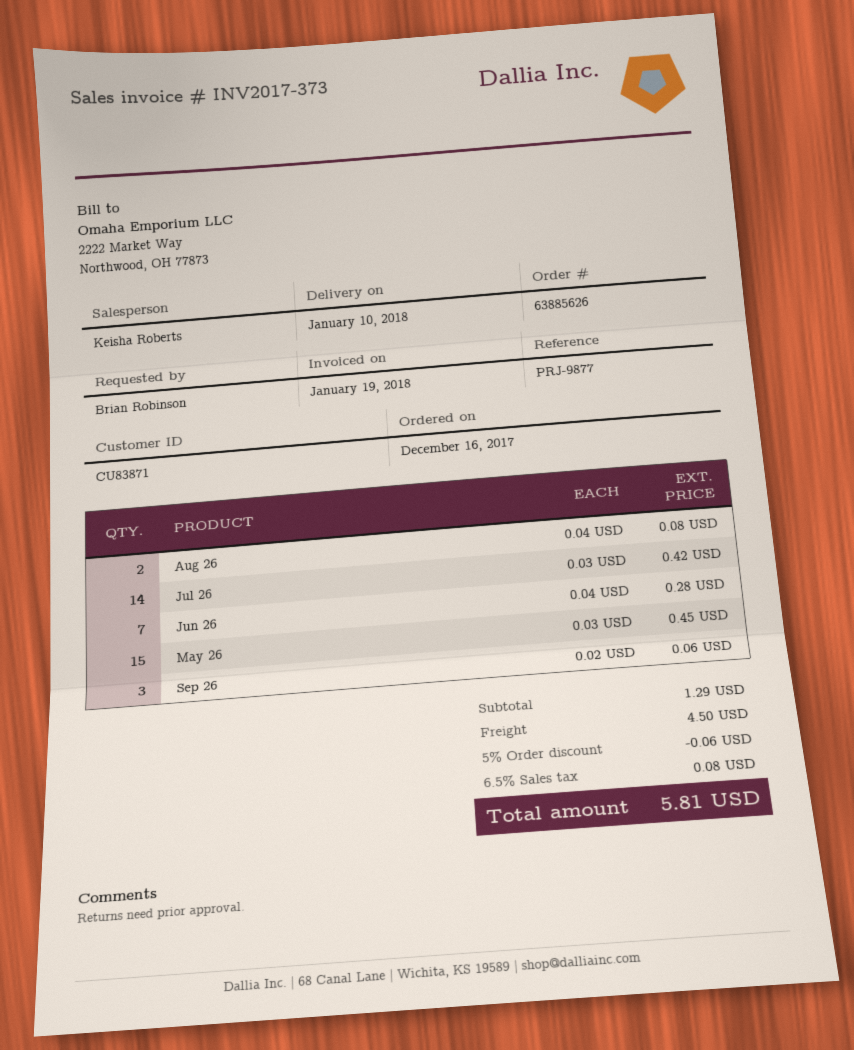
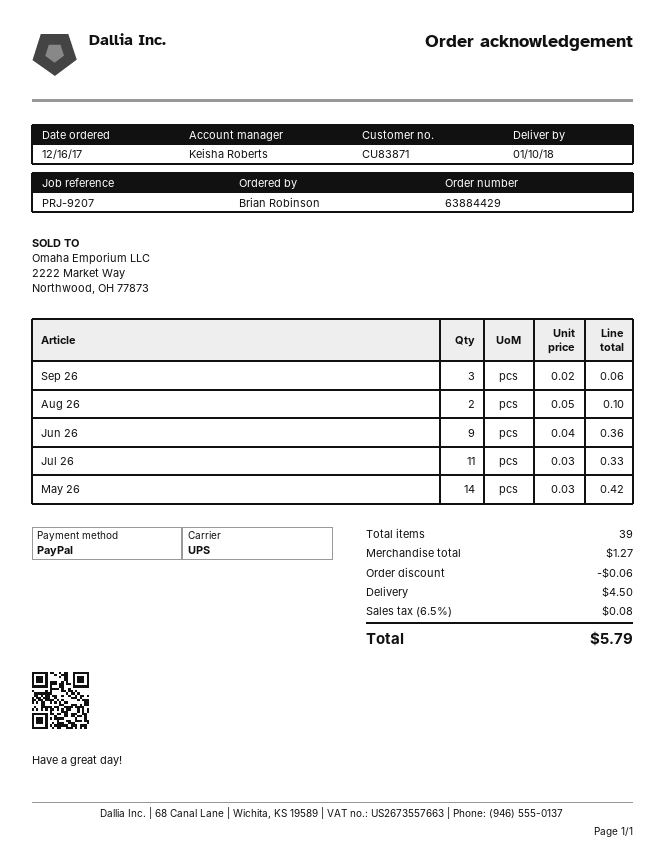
order number: 63885626 -> 63884429
reference: PRJ-9877 -> PRJ-9207
Aug 26: 2 x 0.04 = 0.08 -> 2 x 0.05 = 0.10
Jul 26: 14 x 0.03 = 0.42 -> 11 x 0.03 = 0.33
Jun 26: 7 x 0.04 = 0.28 -> 9 x 0.04 = 0.36
May 26: 15 x 0.03 = 0.45 -> 14 x 0.03 = 0.42
subtotal: 1.29 -> 1.27
total: 5.81 -> 5.79

